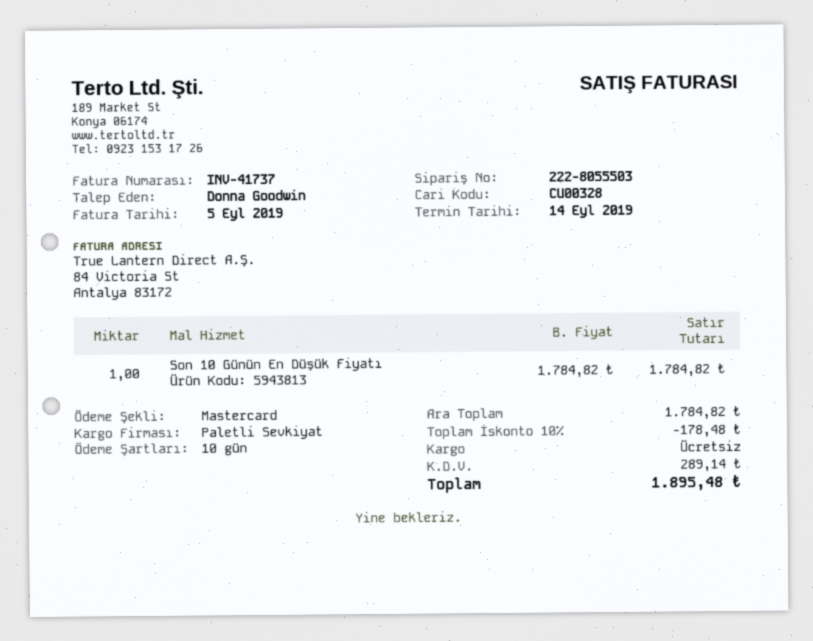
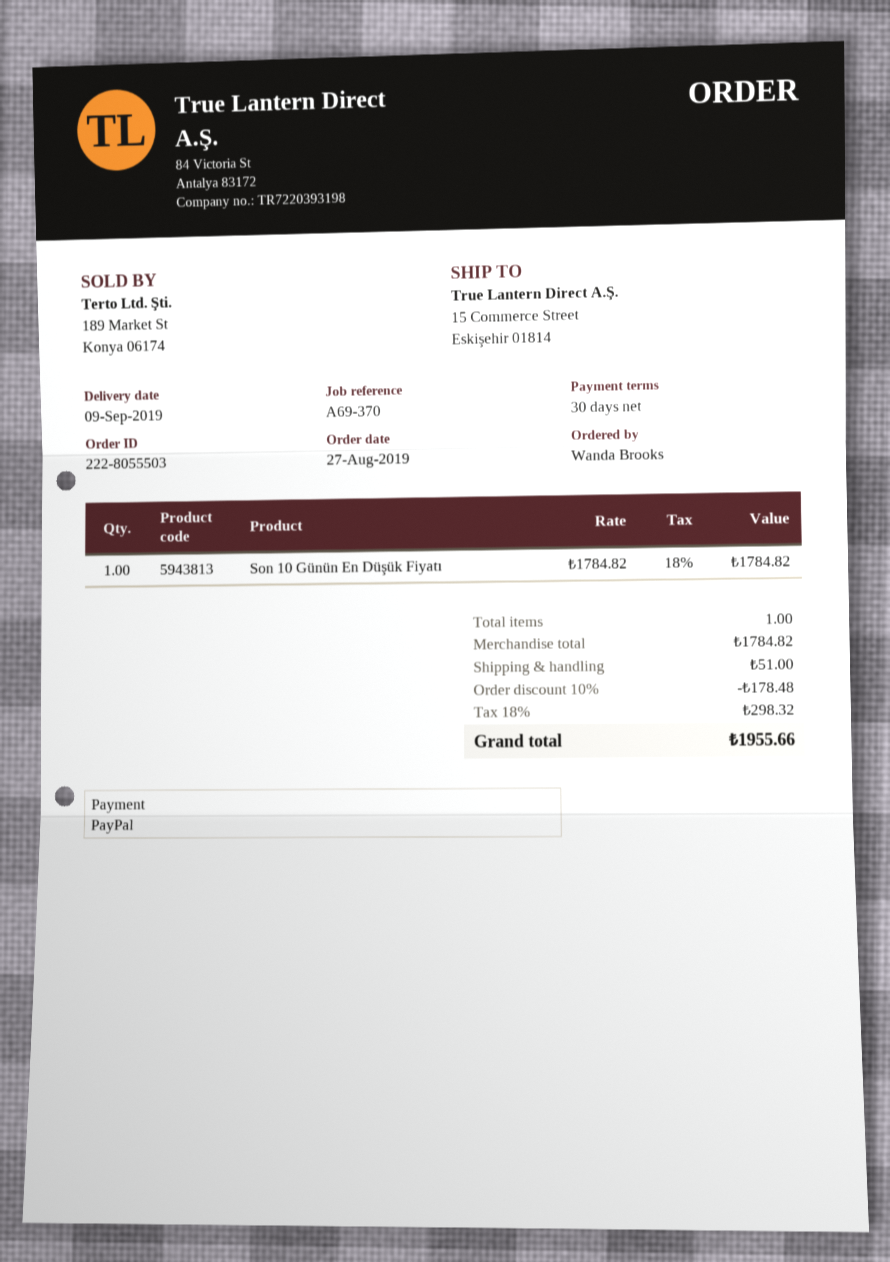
delivery date: 2019-09-14 -> 2019-09-09
payment terms: 10 days -> 30 days
ordered by: Donna Goodwin -> Wanda Brooks
payment method: Mastercard -> PayPal
shipping: 0.00 -> 51.00
tax: 289.14 -> 298.32
total: 1895.48 -> 1955.66

